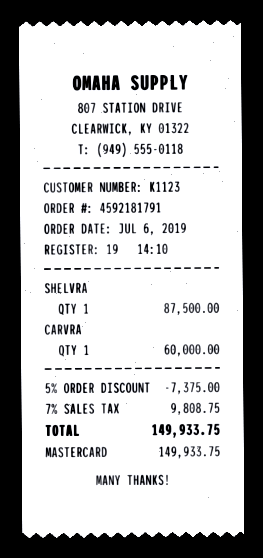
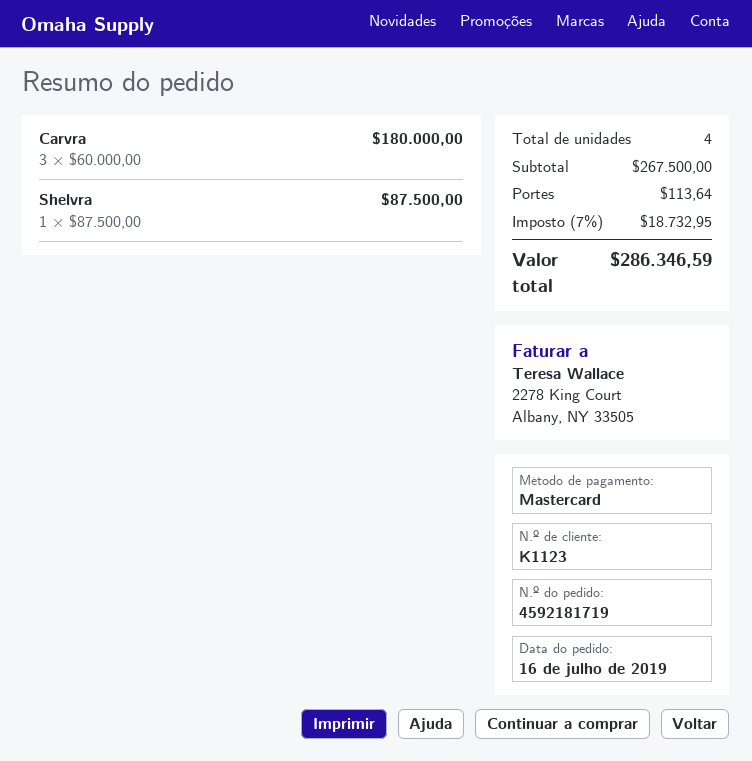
order number: 4592181791 -> 4592181719
order date: 2019-07-06 -> 2019-07-16
CARVRA: 1 for 60000.00 -> 3 for 180000.00
discount: 5% = 7375.00 -> none
shipping: none -> 113.64
tax: 7% = 9808.75 -> 7% = 18732.95
total: 149933.75 -> 286346.59

